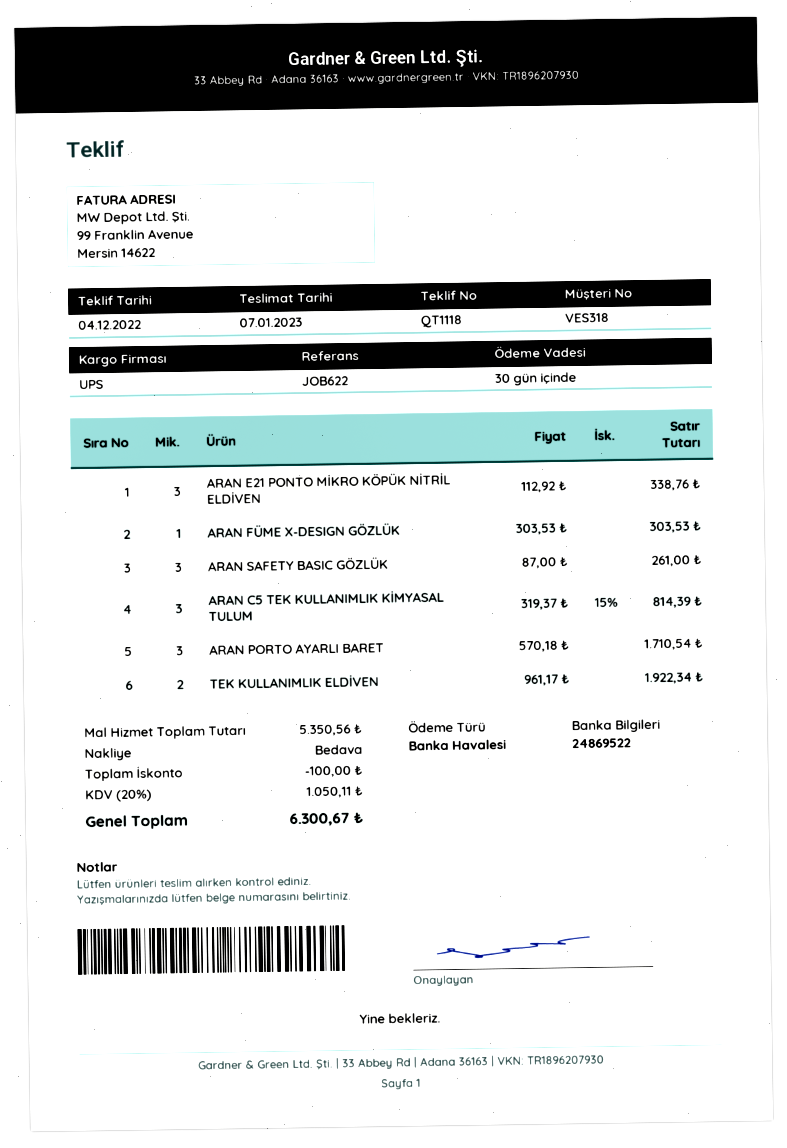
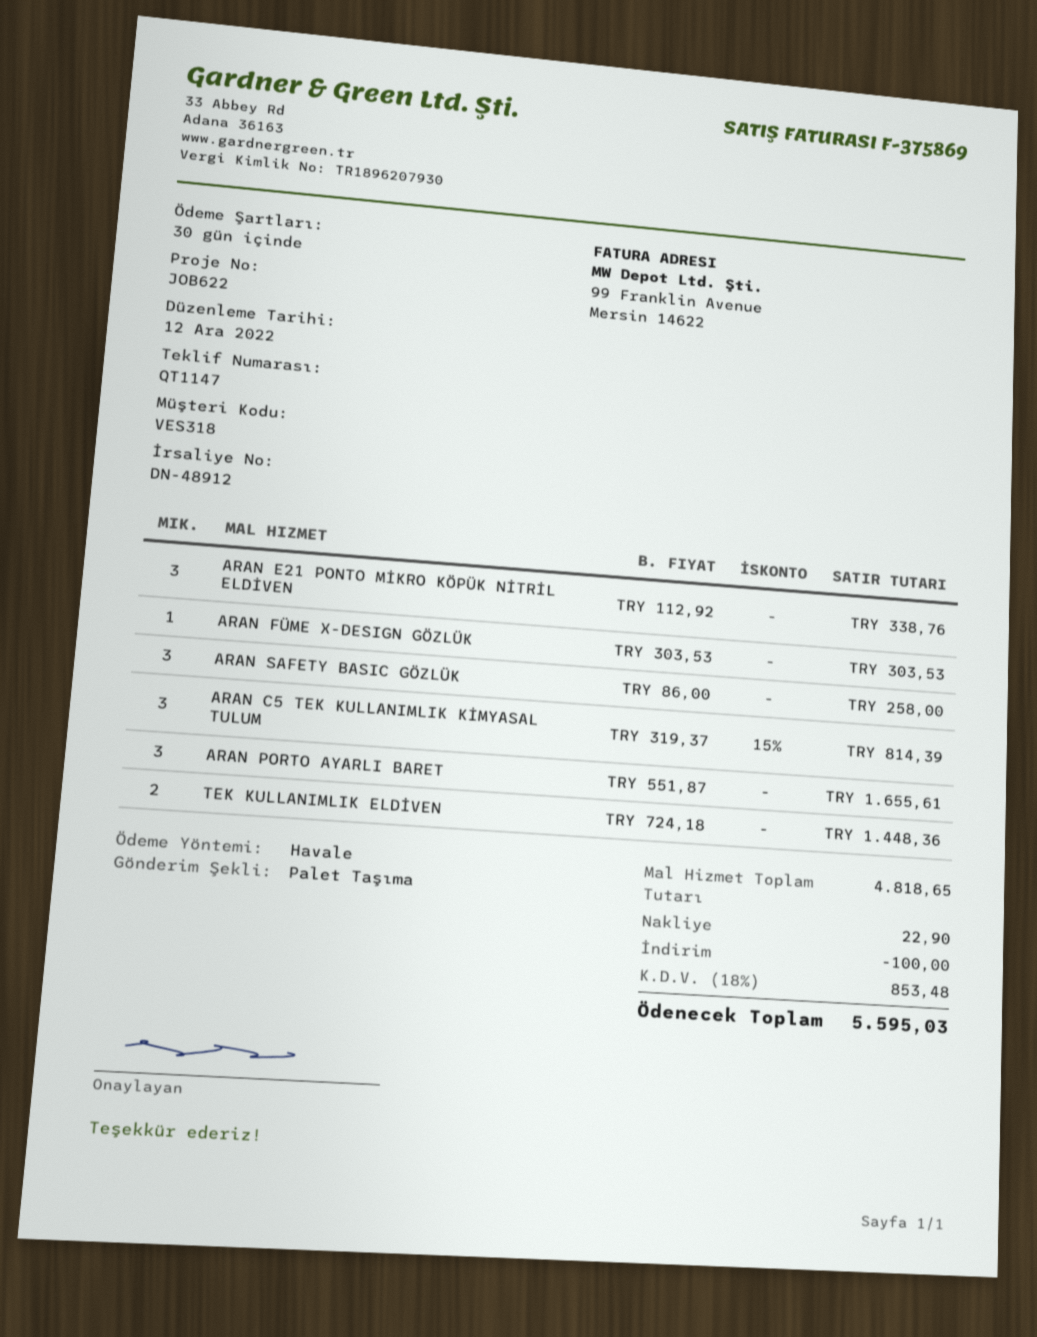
quote number: QT1118 -> QT1147
shipping method: UPS -> pallet freight
ARAN SAFETY BASIC GÖZLÜK: 3 x 87.00 = 261.00 -> 3 x 86.00 = 258.00
ARAN PORTO AYARLI BARET: 3 x 570.18 = 1710.54 -> 3 x 551.87 = 1655.61
TEK KULLANIMLIK ELDİVEN: 2 x 961.17 = 1922.34 -> 2 x 724.18 = 1448.36
subtotal: 5350.56 -> 4818.65
shipping: 0.00 -> 22.90
tax: 20% = 1050.11 -> 18% = 853.48
total: 6300.67 -> 5595.03

